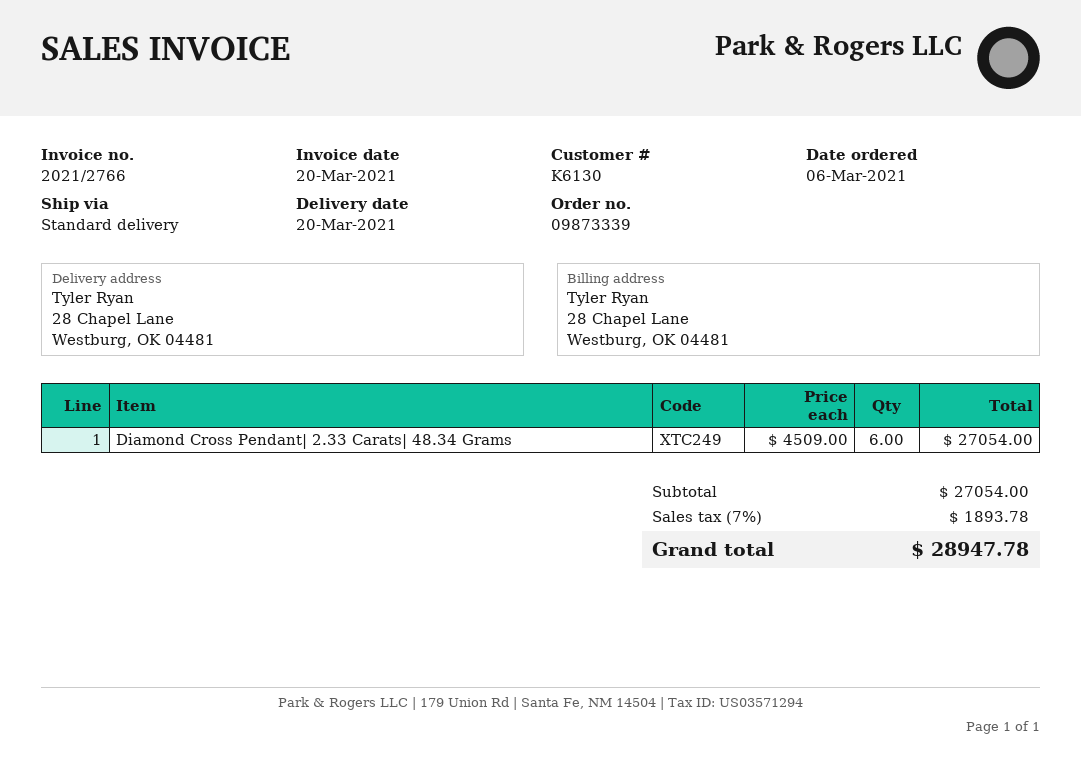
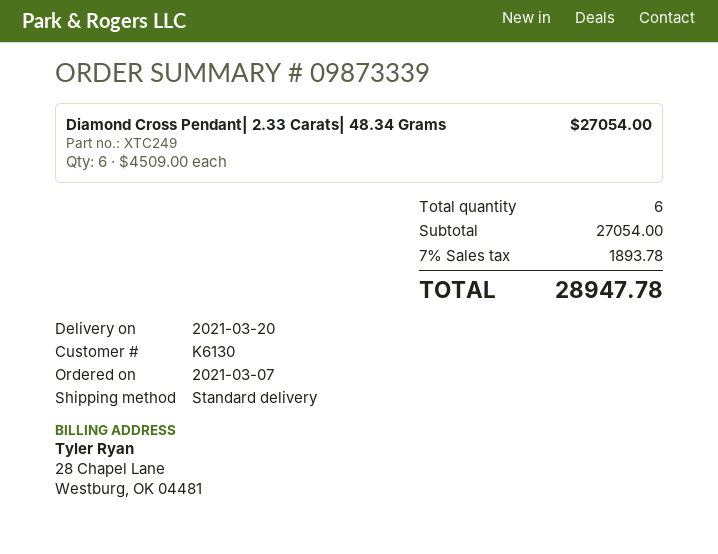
order date: 2021-03-06 -> 2021-03-07

